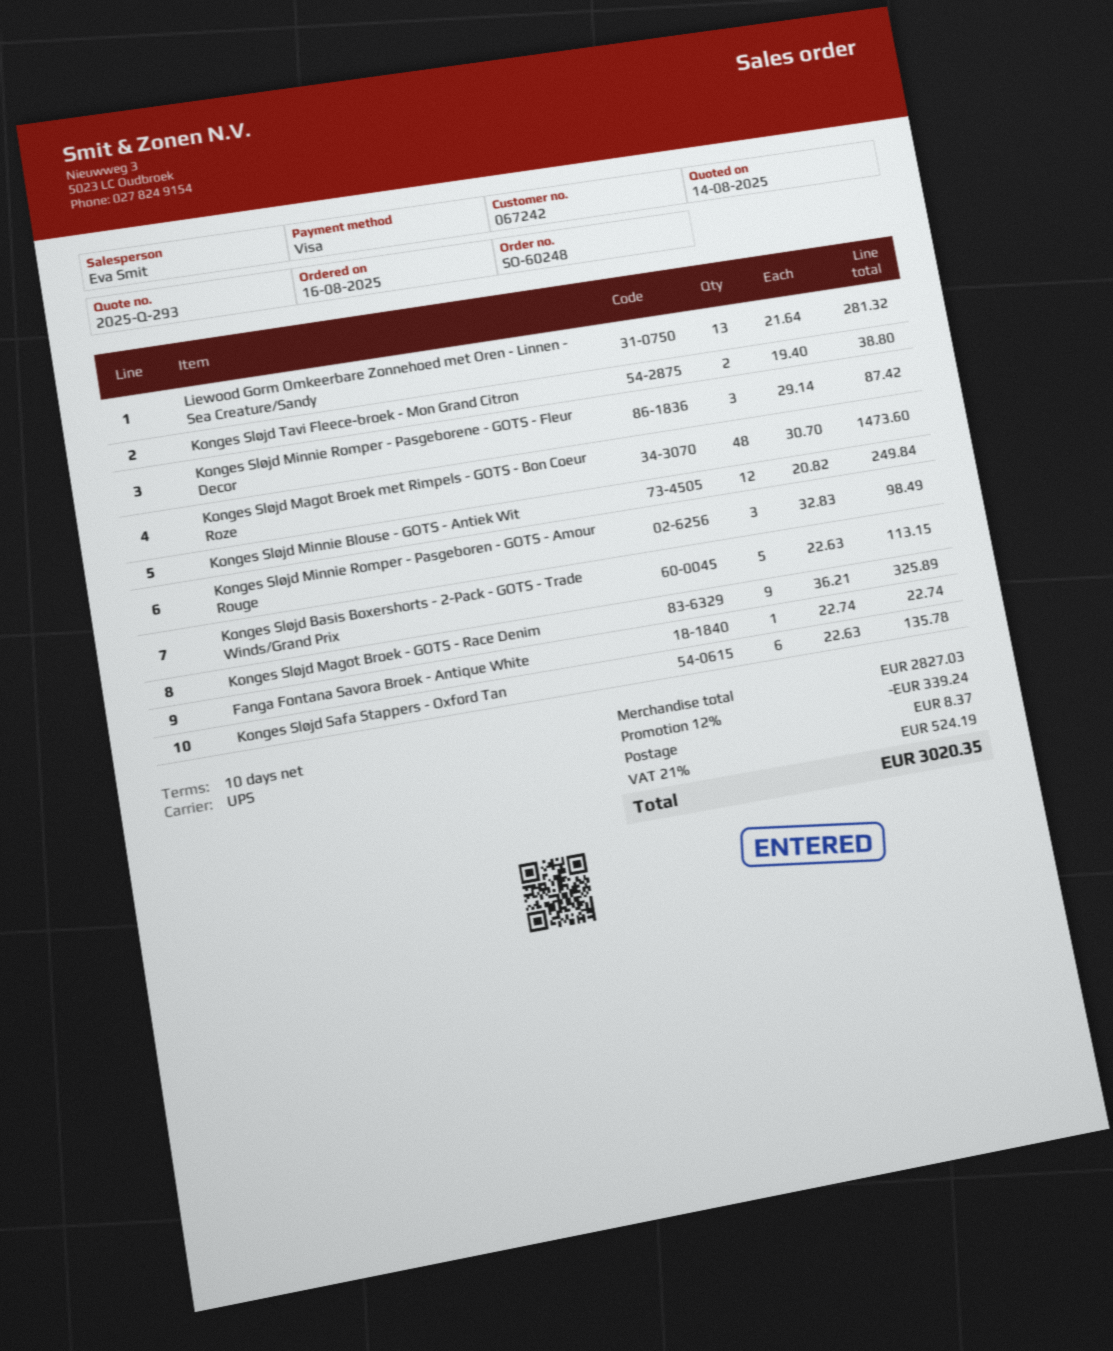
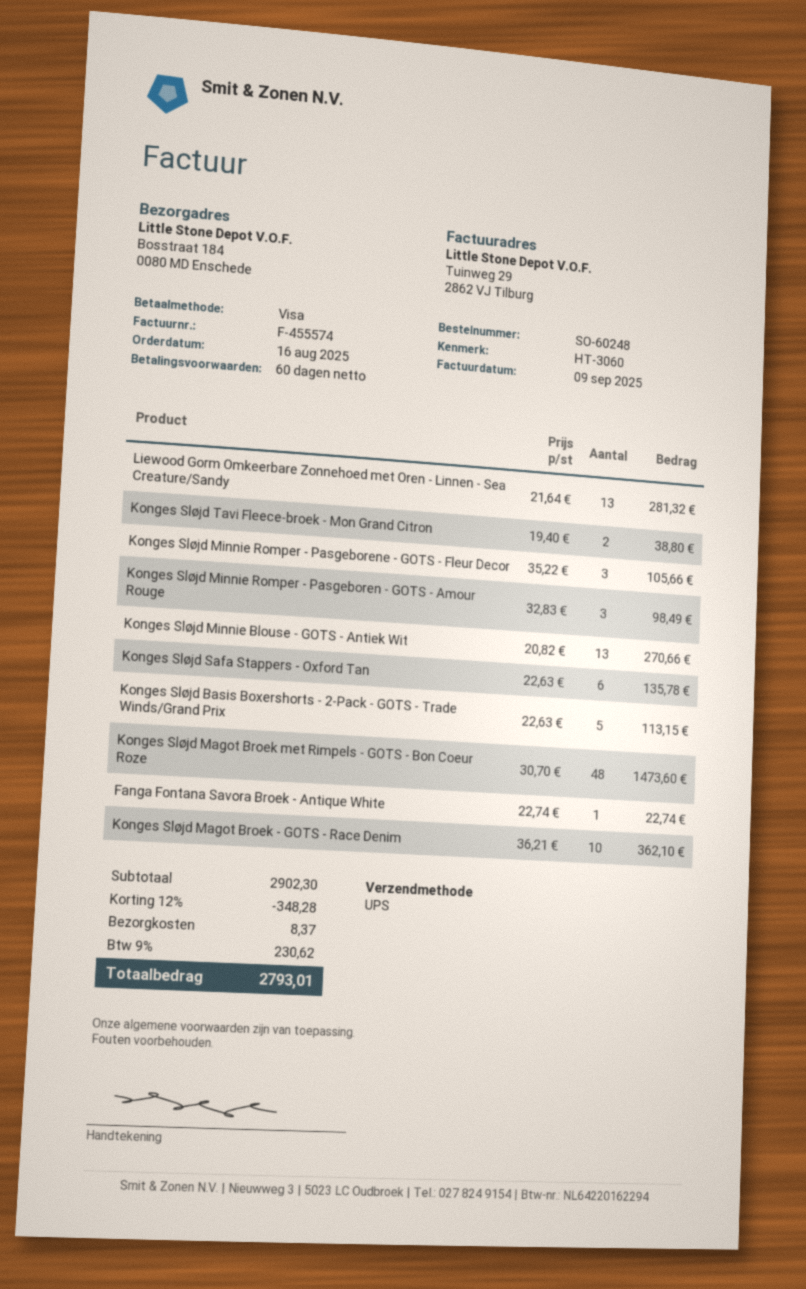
payment terms: 10 days -> 60 days
Konges Sløjd Minnie Romper - Pasgeborene - GOTS - Fleur Decor: 3 x 29.14 = 87.42 -> 3 x 35.22 = 105.66
Konges Sløjd Minnie Blouse - GOTS - Antiek Wit: 12 x 20.82 = 249.84 -> 13 x 20.82 = 270.66
Konges Sløjd Magot Broek - GOTS - Race Denim: 9 x 36.21 = 325.89 -> 10 x 36.21 = 362.10
subtotal: 2827.03 -> 2902.30
discount: 12% = 339.24 -> 12% = 348.28
tax: 21% = 524.19 -> 9% = 230.62
total: 3020.35 -> 2793.01

